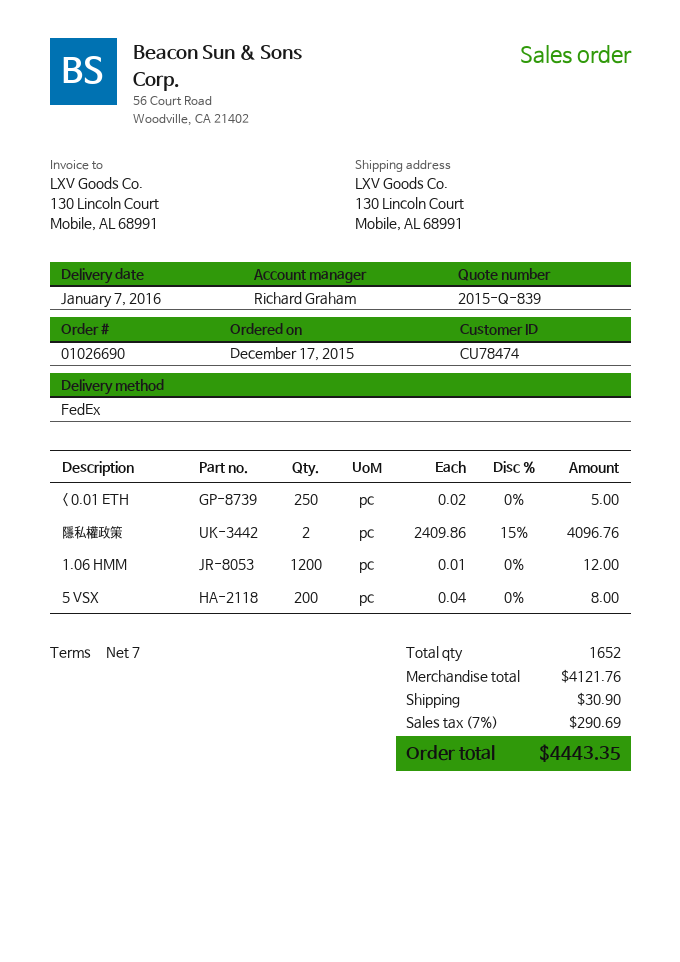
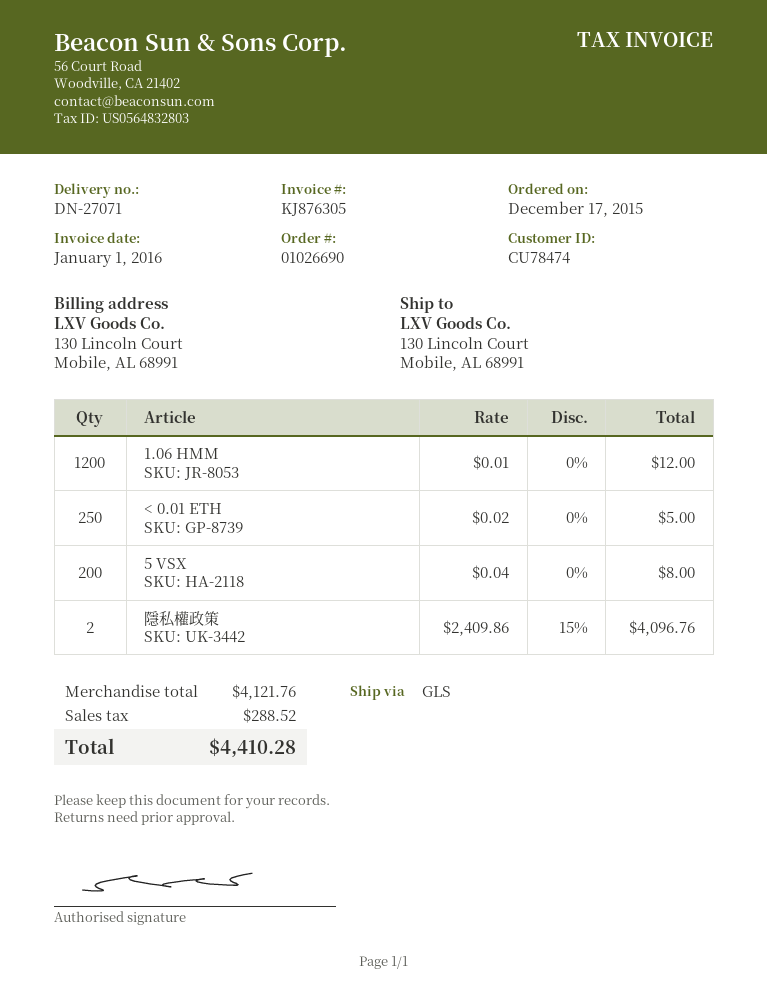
shipping method: FedEx -> GLS
shipping: 30.90 -> none
tax: 290.69 -> 288.52
total: 4443.35 -> 4410.28

